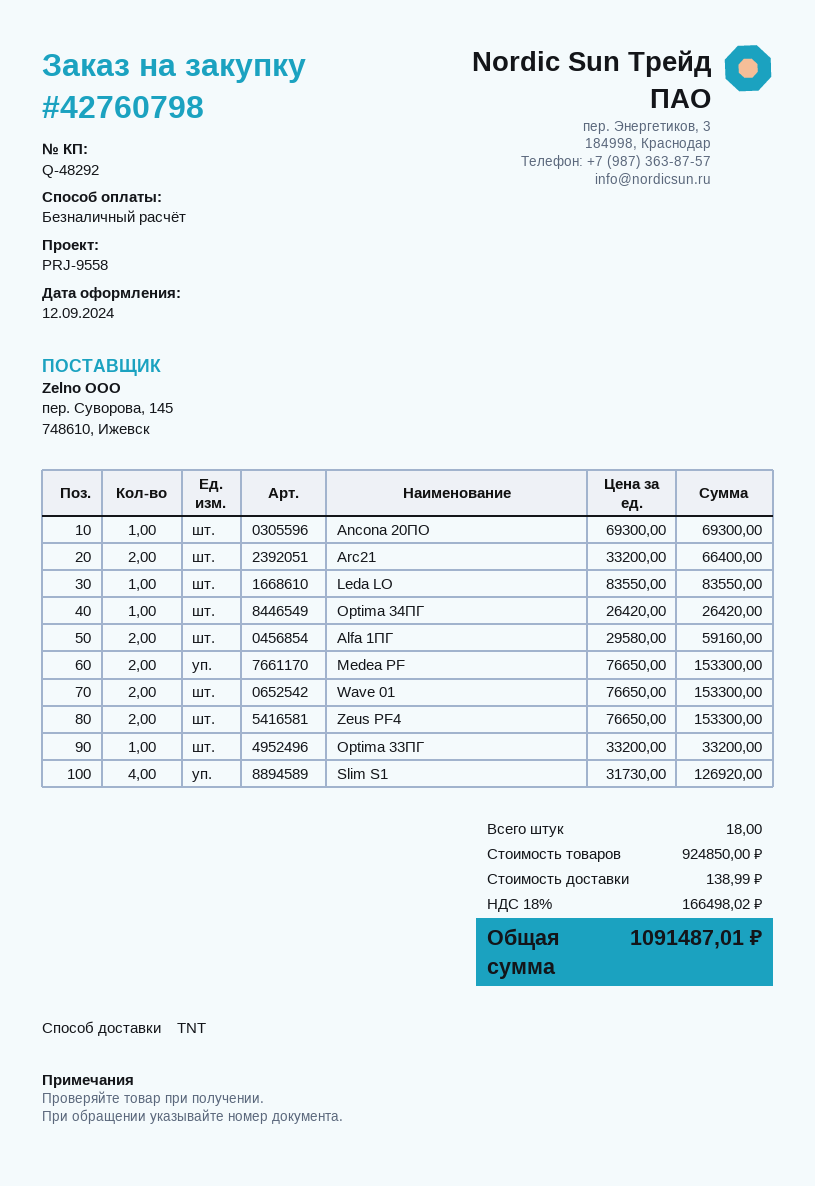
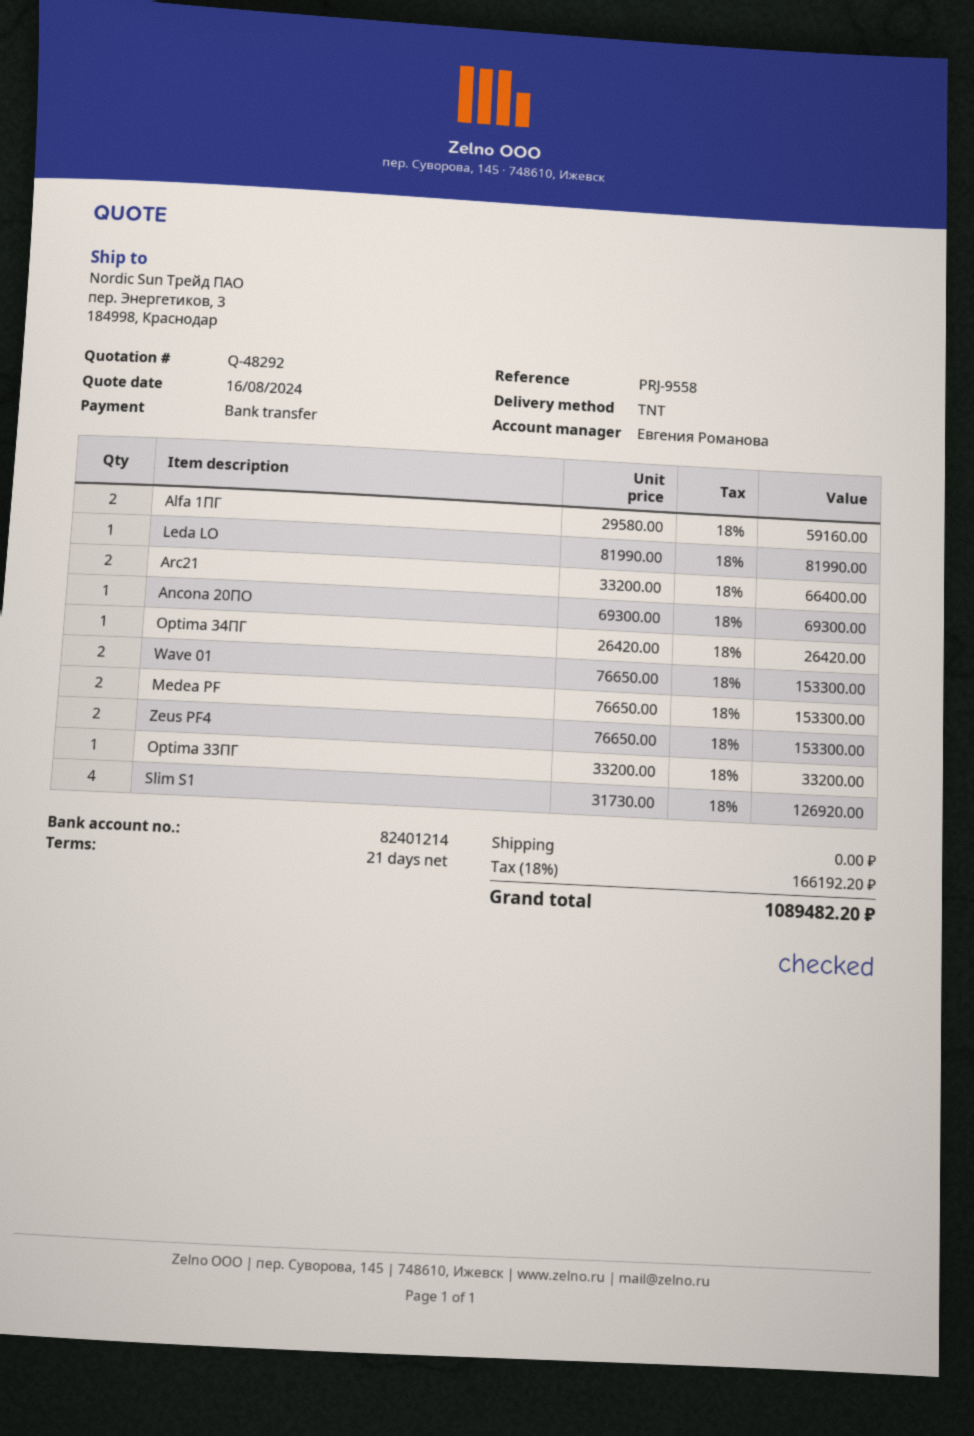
Leda LO: 1 x 83550.00 = 83550.00 -> 1 x 81990.00 = 81990.00
shipping: 138.99 -> 0.00
tax: 18% = 166498.02 -> 18% = 166192.20
total: 1091487.01 -> 1089482.20

